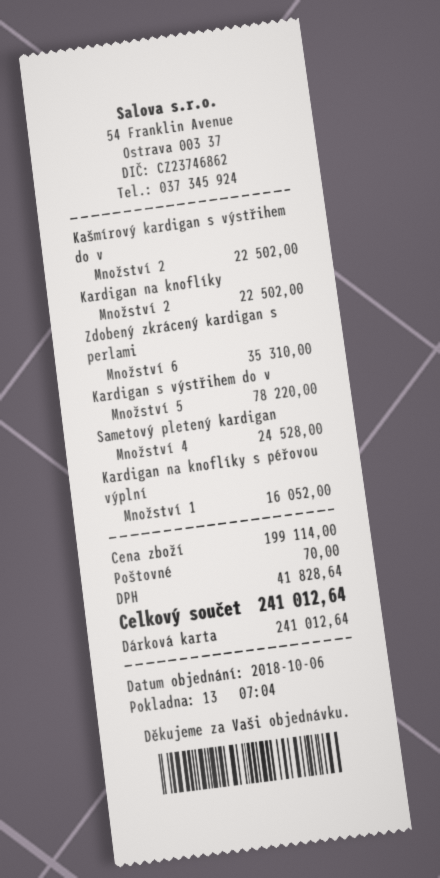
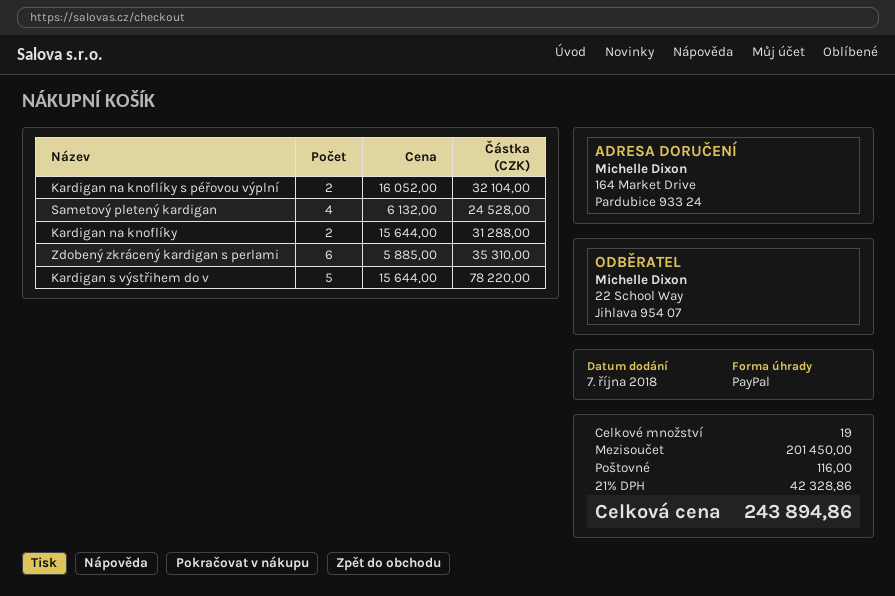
payment method: gift card -> PayPal
Kašmírový kardigan s výstřihem do v: 2 for 22502.00 -> none
Kardigan na knoflíky: 2 for 22502.00 -> 2 for 31288.00
Kardigan na knoflíky s péřovou výplní: 1 for 16052.00 -> 2 for 32104.00
subtotal: 199114.00 -> 201450.00
shipping: 70.00 -> 116.00
tax: 41828.64 -> 42328.86
total: 241012.64 -> 243894.86

